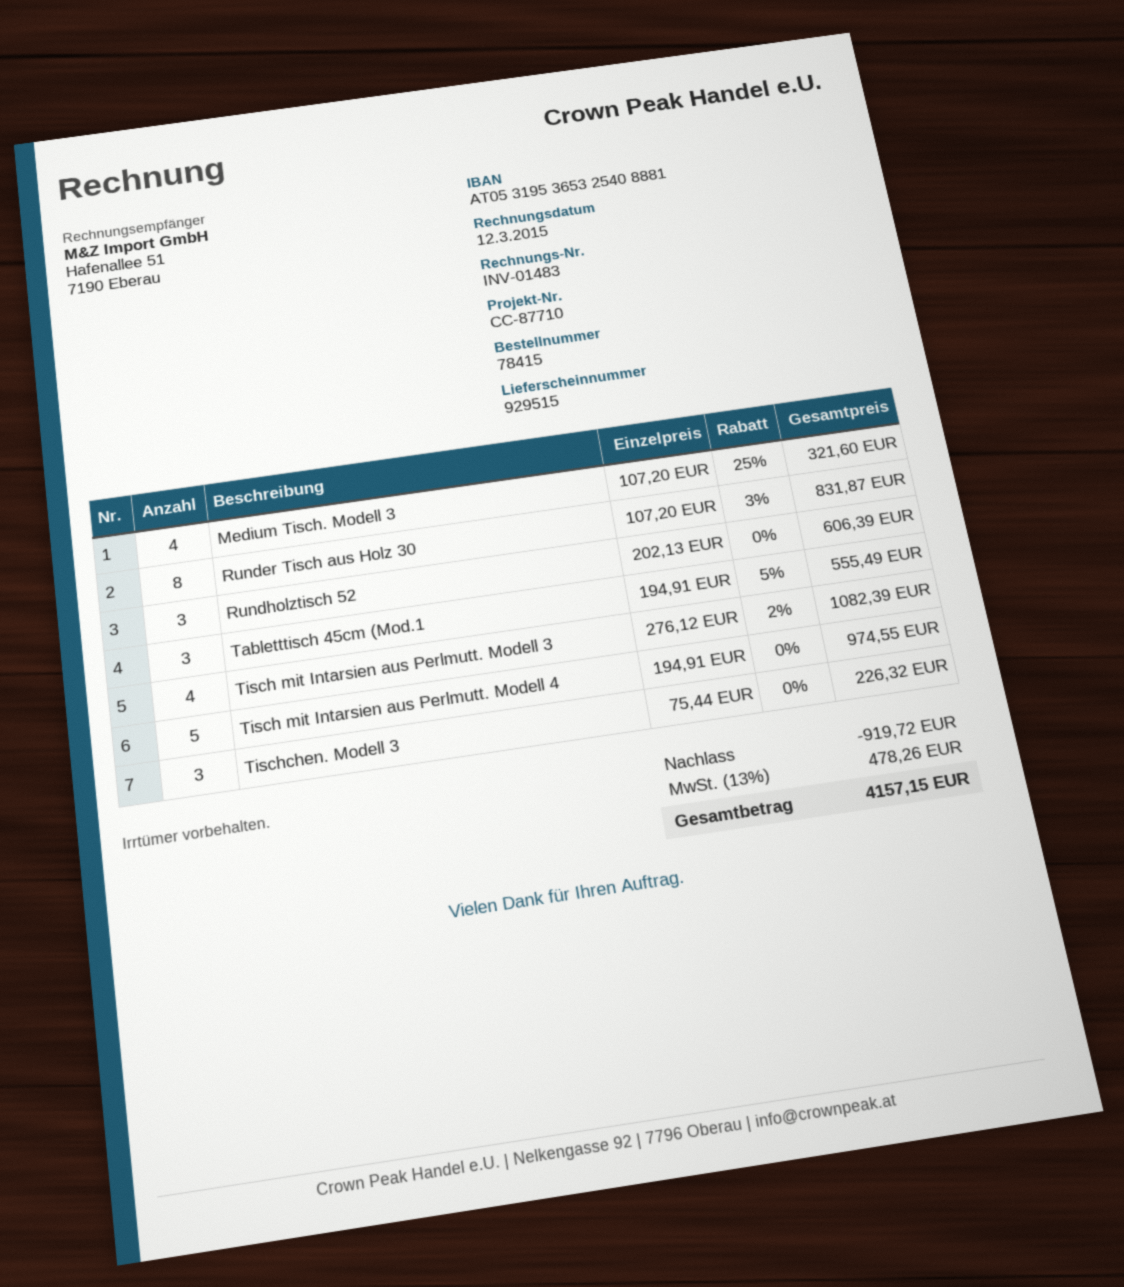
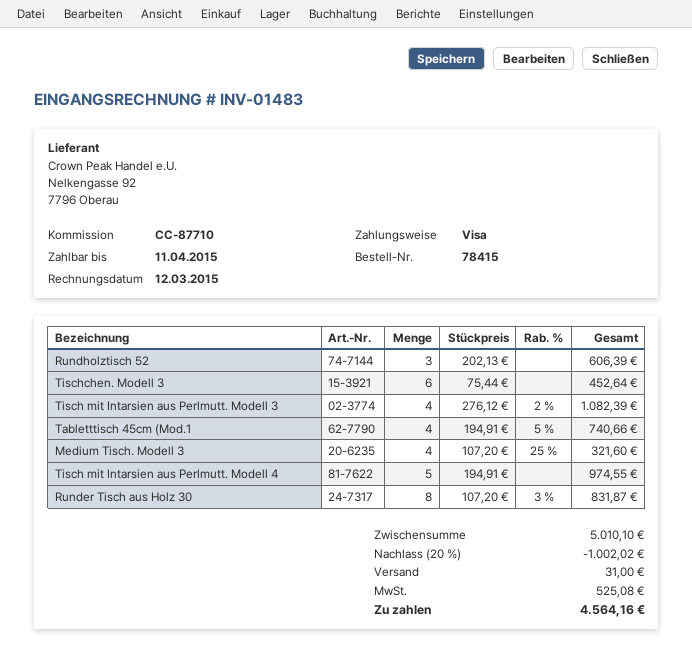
Tabletttisch 45cm (Mod.1: 3 x 194.91 - 5% = 555.49 -> 4 x 194.91 - 5% = 740.66
Tischchen. Modell 3: 3 x 75.44 = 226.32 -> 6 x 75.44 = 452.64
discount: 919.72 -> 1002.02
shipping: none -> 31.00
tax: 478.26 -> 525.08
total: 4157.15 -> 4564.16

